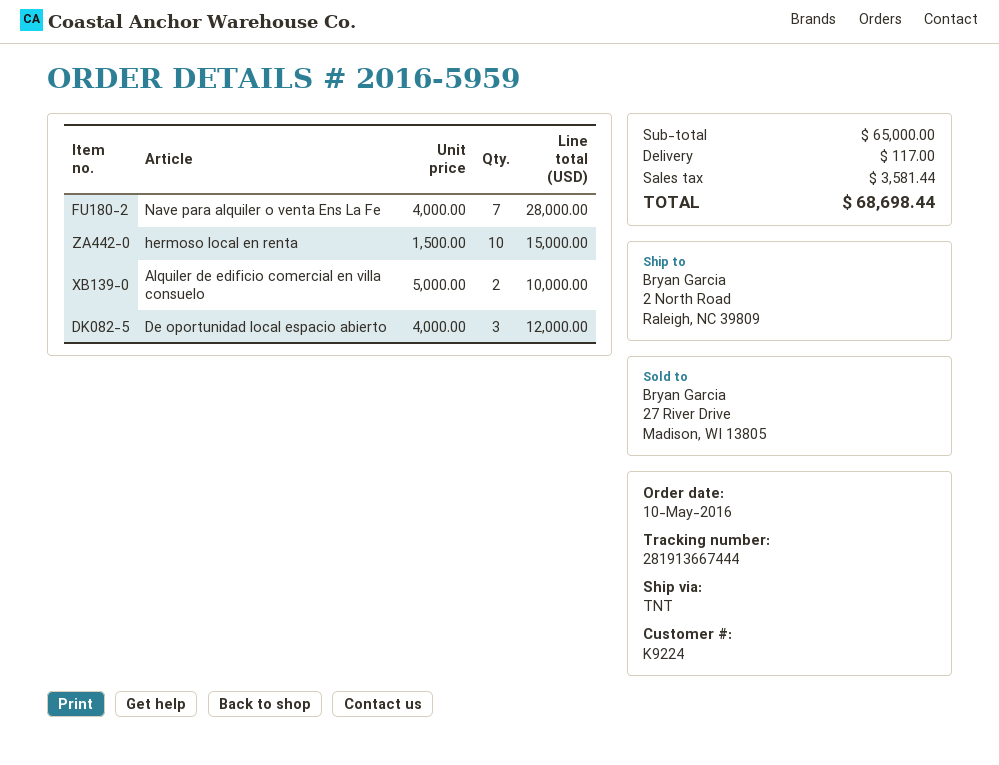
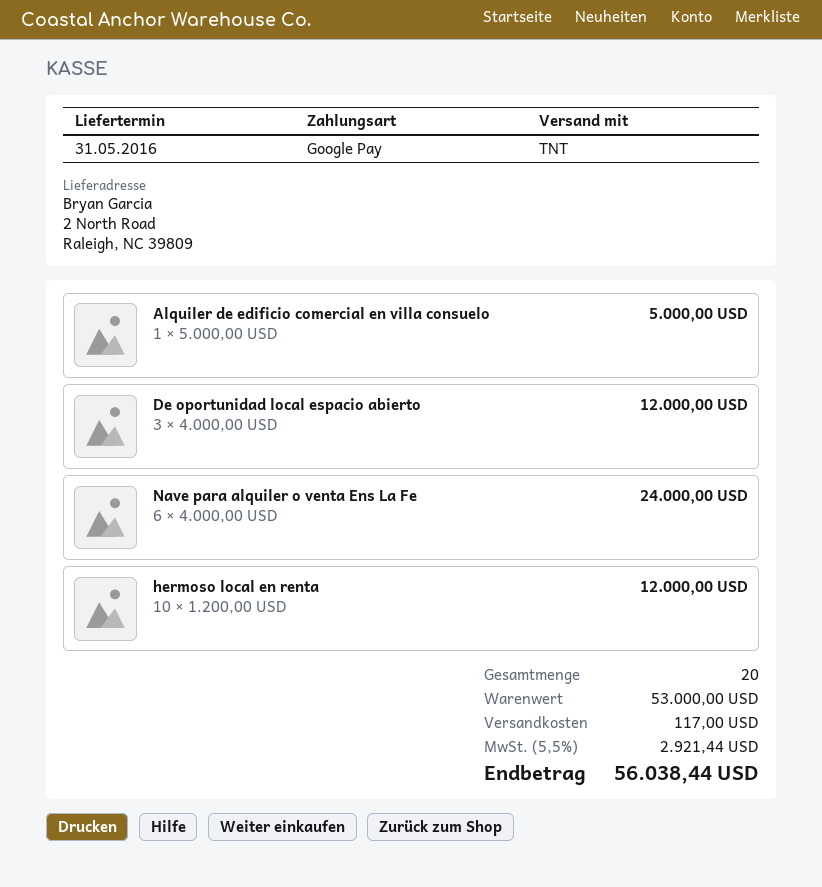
Nave para alquiler o venta Ens La Fe: 7 x 4000.00 = 28000.00 -> 6 x 4000.00 = 24000.00
hermoso local en renta: 10 x 1500.00 = 15000.00 -> 10 x 1200.00 = 12000.00
Alquiler de edificio comercial en villa consuelo: 2 x 5000.00 = 10000.00 -> 1 x 5000.00 = 5000.00
subtotal: 65000.00 -> 53000.00
tax: 3581.44 -> 2921.44
total: 68698.44 -> 56038.44

